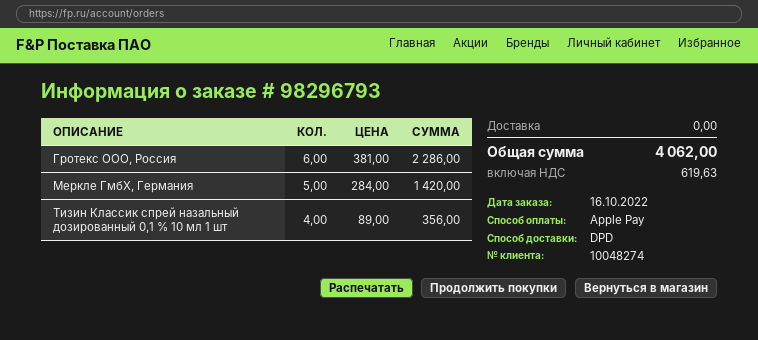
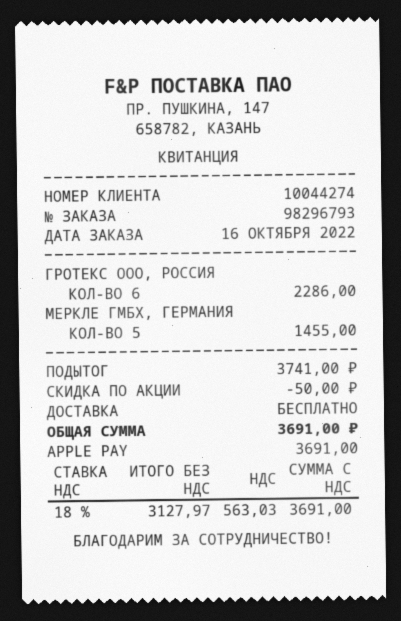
customer number: 10048274 -> 10044274
Меркле ГмбХ, Германия: 5 for 1420.00 -> 5 for 1455.00
Тизин Классик спрей назальный дозированный 0,1 % 10 мл 1 шт: 4 for 356.00 -> none
discount: none -> 50.00
tax: 619.63 -> 563.03
total: 4062.00 -> 3691.00

